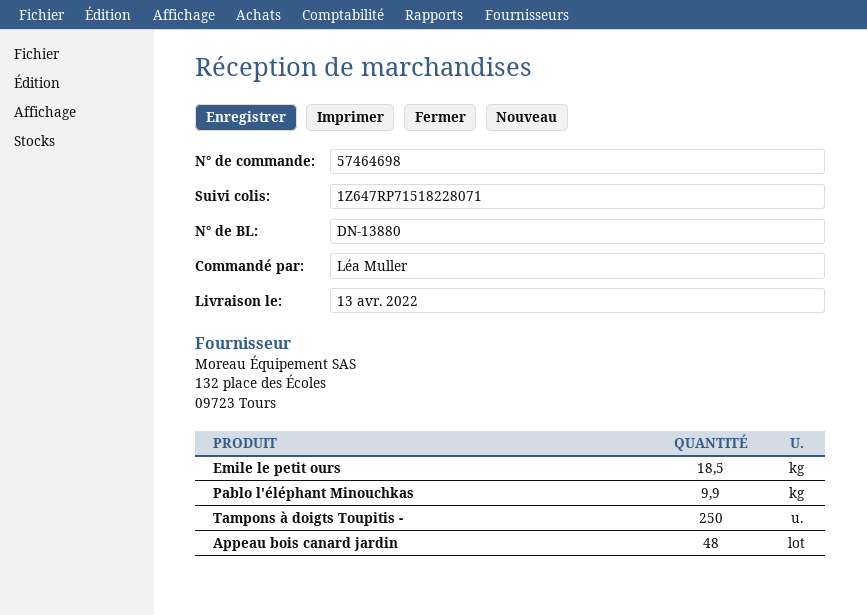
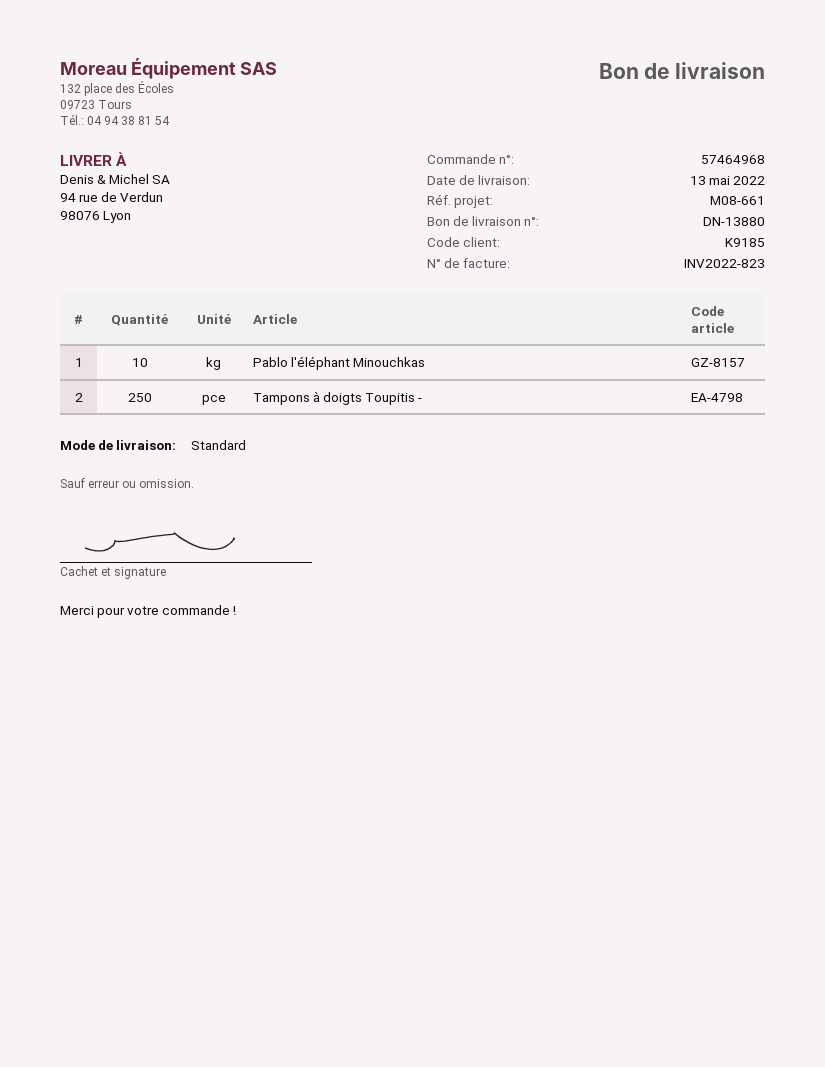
order number: 57464698 -> 57464968
delivery date: 2022-04-13 -> 2022-05-13
Emile le petit ours: 18.5 -> none
Pablo l'éléphant Minouchkas: 9.9 -> 10
Appeau bois canard jardin: 48 -> none

